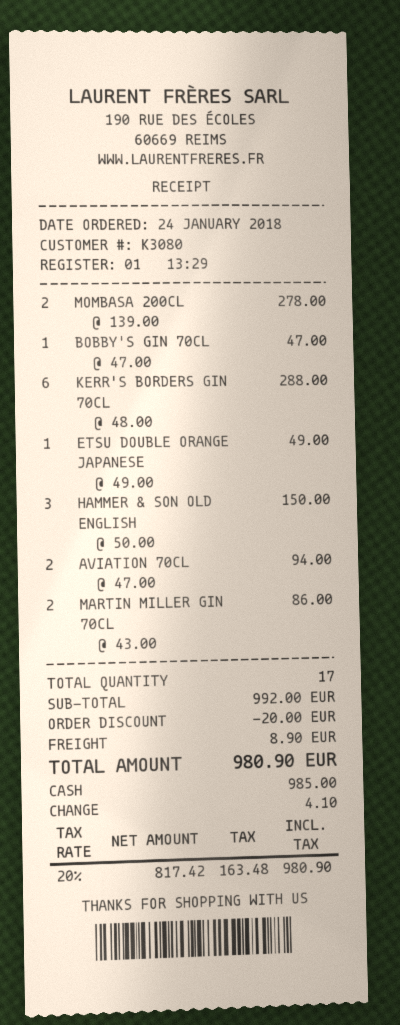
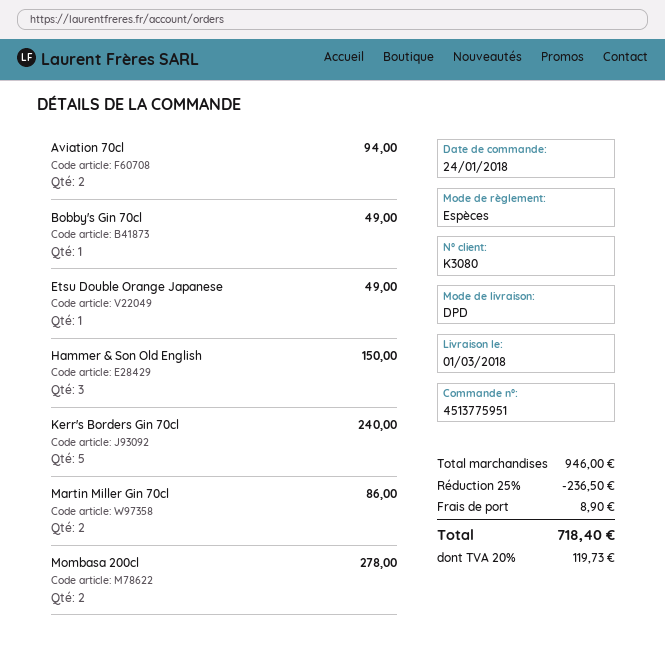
BOBBY'S GIN 70CL: 1 for 47.00 -> 1 for 49.00
KERR'S BORDERS GIN 70CL: 6 for 288.00 -> 5 for 240.00
subtotal: 992.00 -> 946.00
discount: 20.00 -> 236.50
tax: 20% = 163.48 -> 20% = 119.73
total: 980.90 -> 718.40

